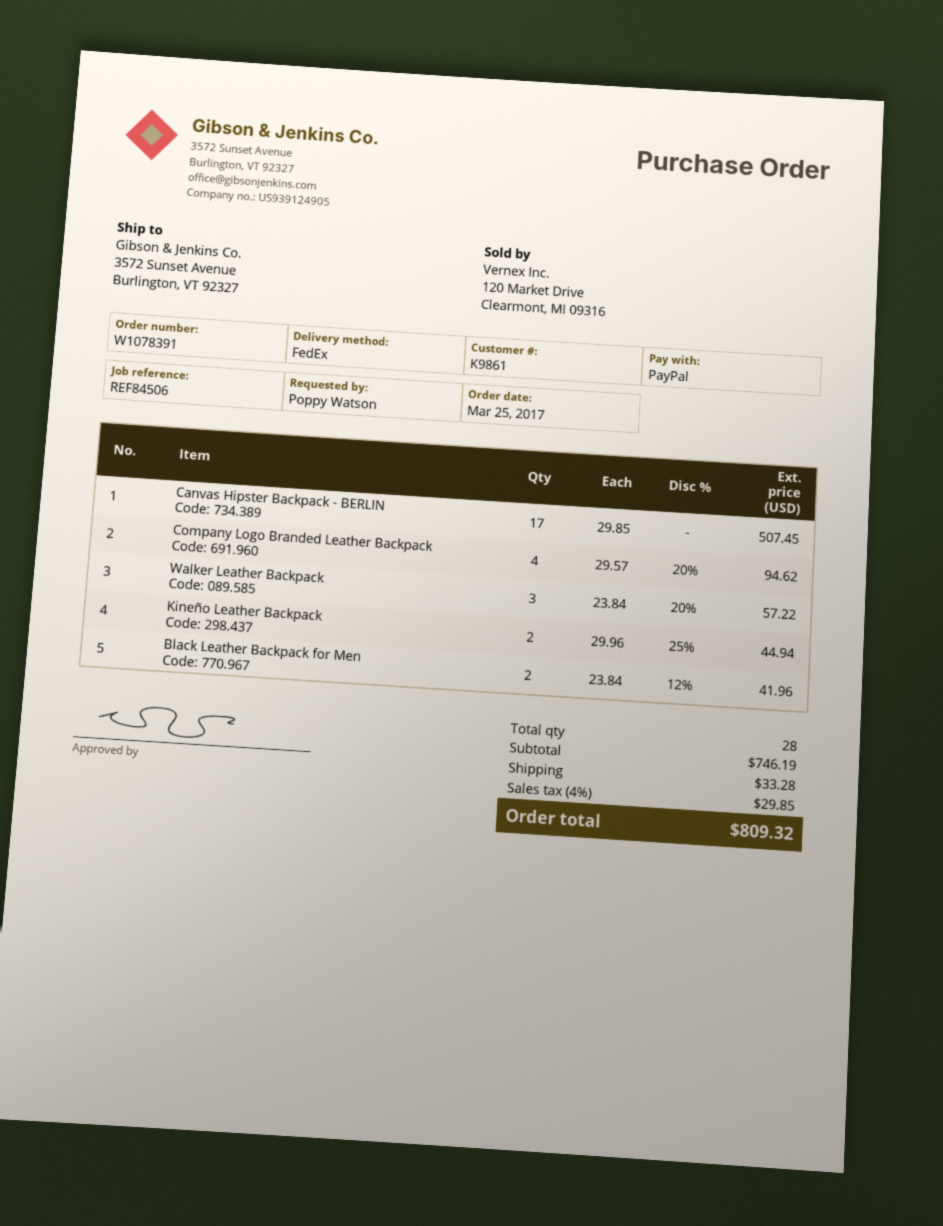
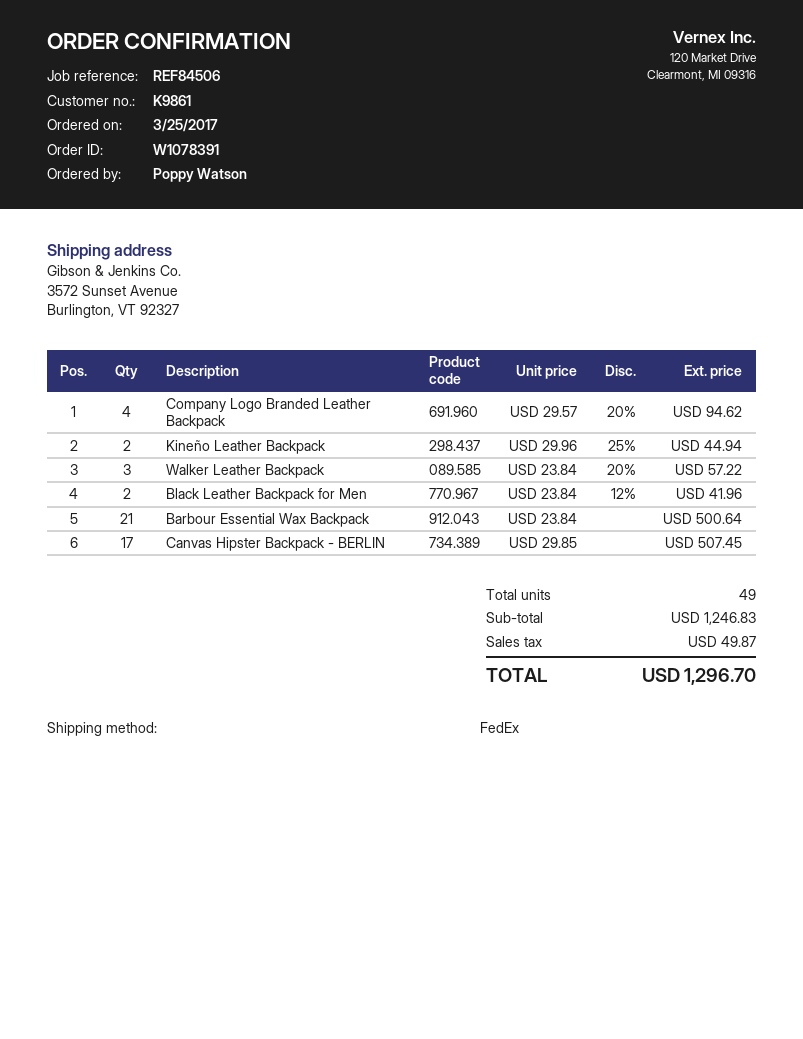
Barbour Essential Wax Backpack: none -> 21 x 23.84 = 500.64
total quantity: 28 -> 49
subtotal: 746.19 -> 1246.83
shipping: 33.28 -> none
tax: 29.85 -> 49.87
total: 809.32 -> 1296.70

